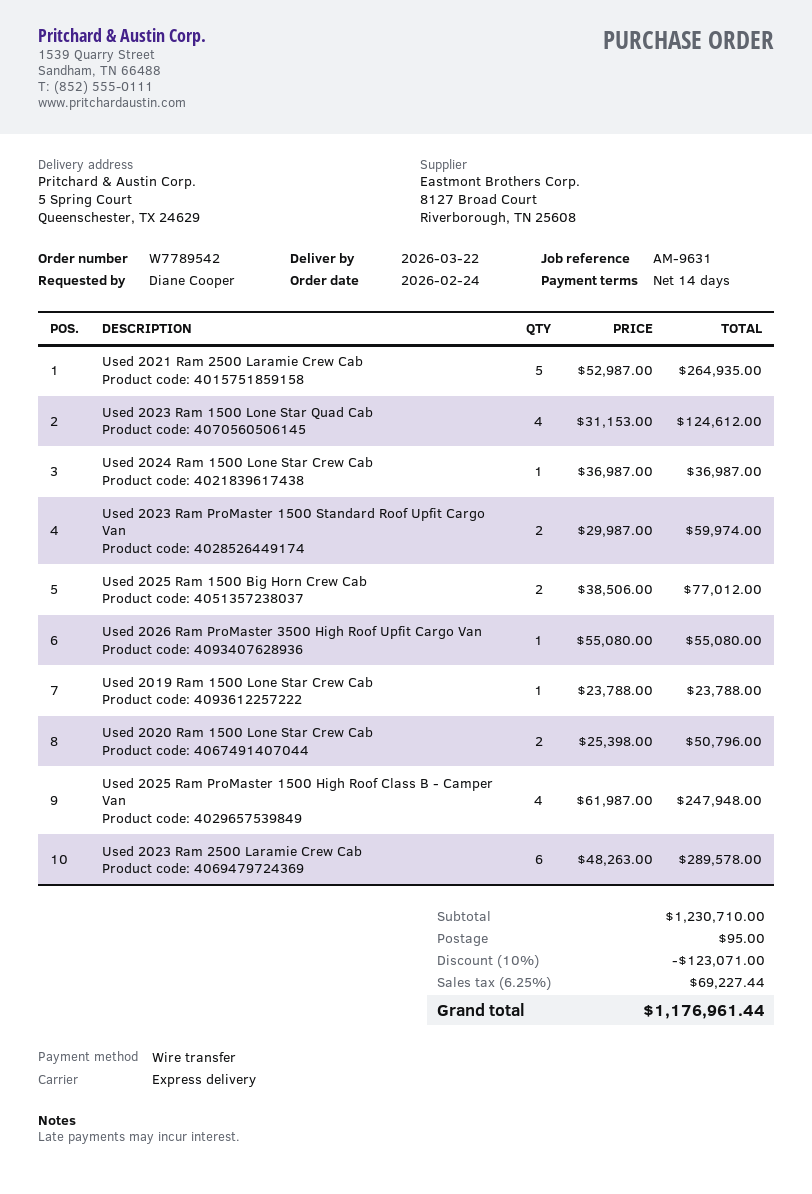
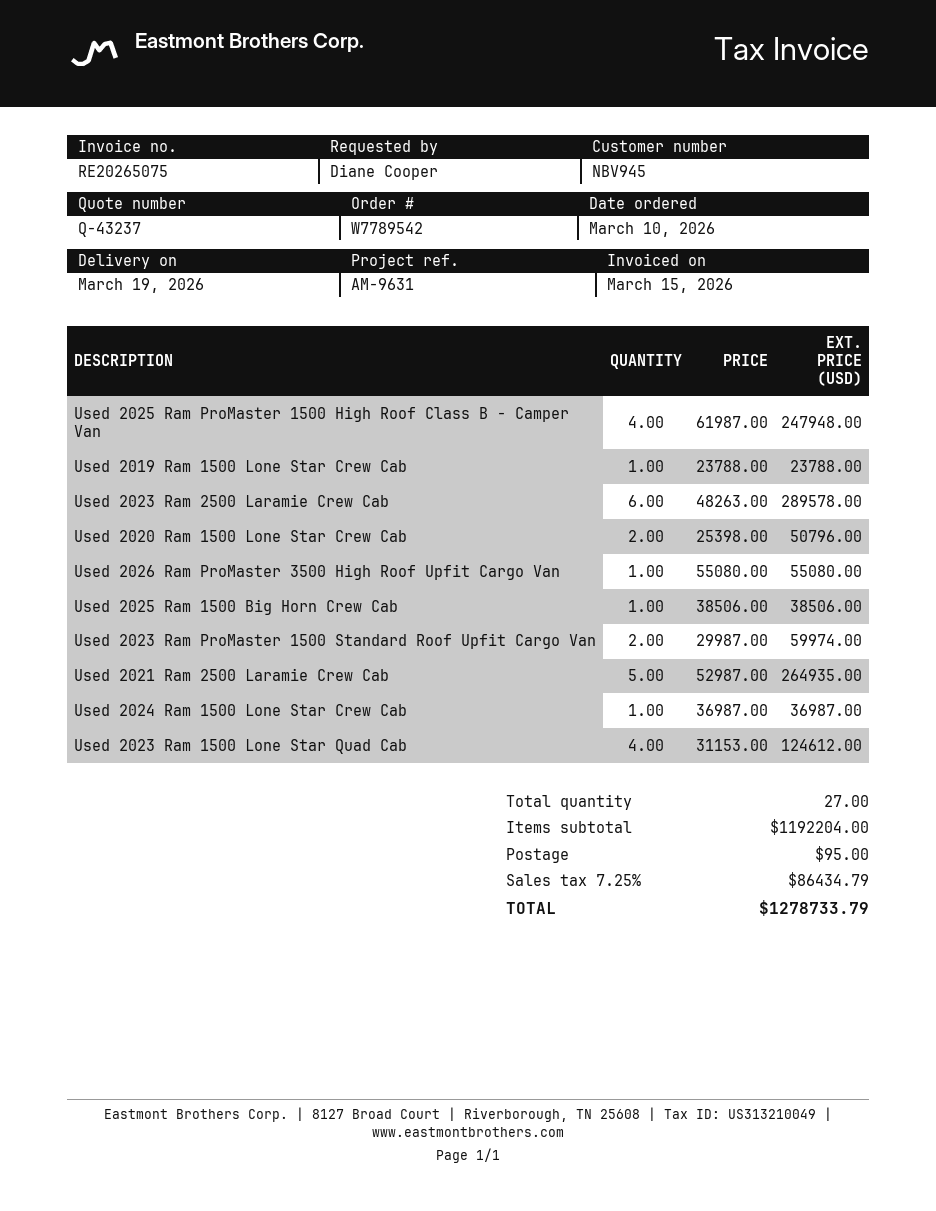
order date: 2026-02-24 -> 2026-03-10
delivery date: 2026-03-22 -> 2026-03-19
Used 2025 Ram 1500 Big Horn Crew Cab: 2 x 38506.00 = 77012.00 -> 1 x 38506.00 = 38506.00
subtotal: 1230710.00 -> 1192204.00
discount: 10% = 123071.00 -> none
tax: 6.25% = 69227.44 -> 7.25% = 86434.79
total: 1176961.44 -> 1278733.79

